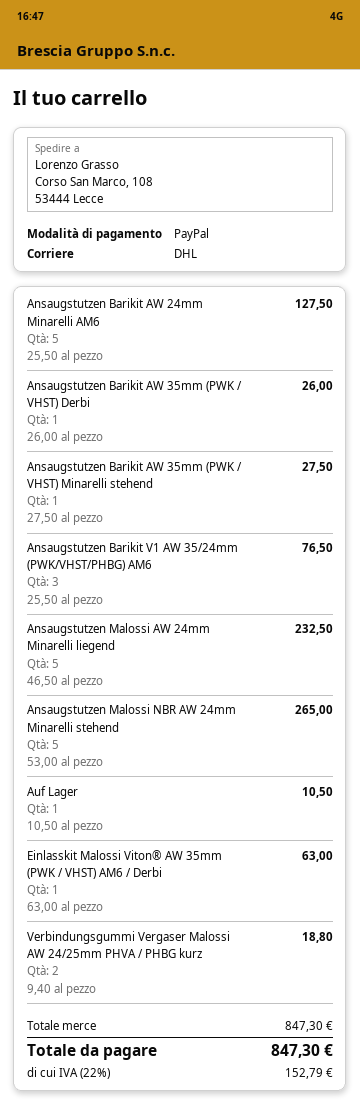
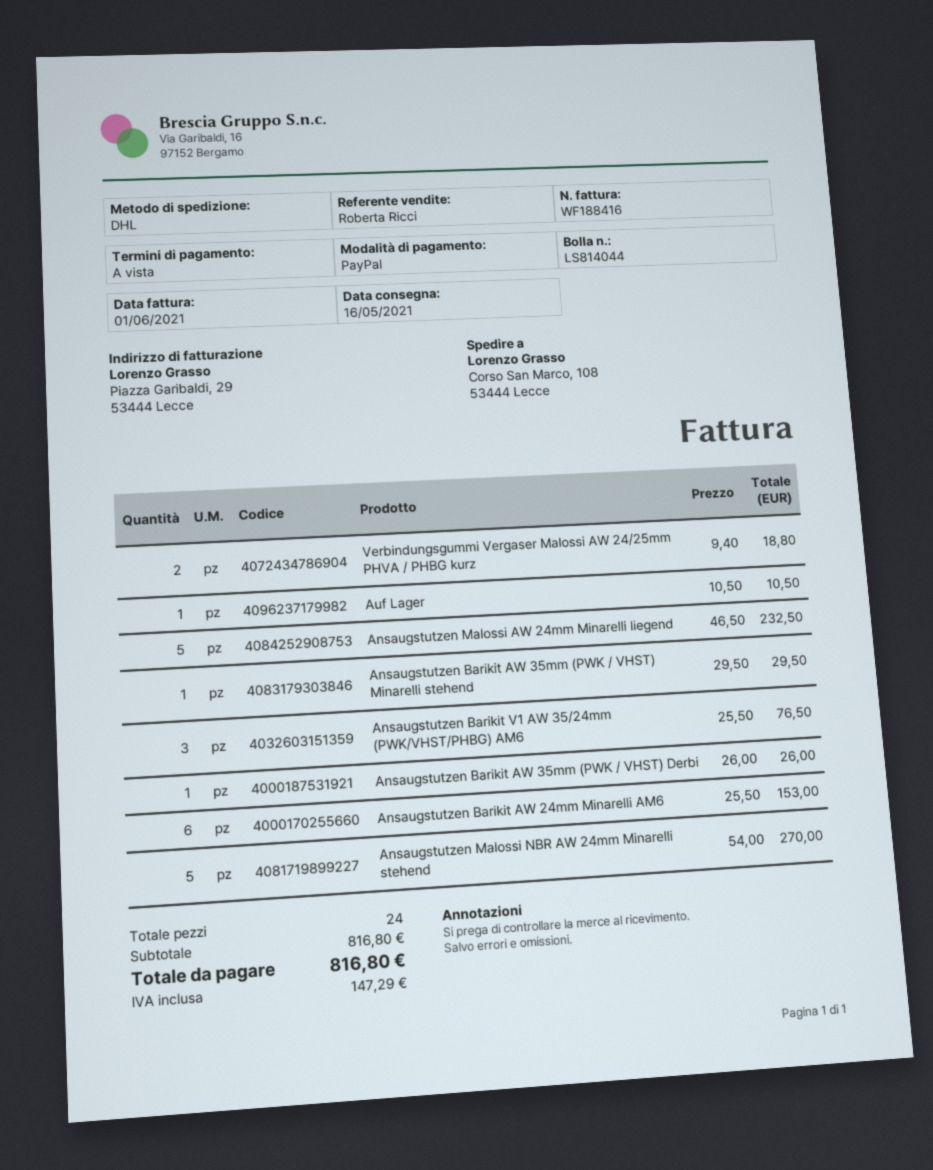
Ansaugstutzen Barikit AW 24mm Minarelli AM6: 5 x 25.50 = 127.50 -> 6 x 25.50 = 153.00
Ansaugstutzen Barikit AW 35mm (PWK / VHST) Minarelli stehend: 1 x 27.50 = 27.50 -> 1 x 29.50 = 29.50
Ansaugstutzen Malossi NBR AW 24mm Minarelli stehend: 5 x 53.00 = 265.00 -> 5 x 54.00 = 270.00
Einlasskit Malossi Viton® AW 35mm (PWK / VHST) AM6 / Derbi: 1 x 63.00 = 63.00 -> none
subtotal: 847.30 -> 816.80
tax: 152.79 -> 147.29
total: 847.30 -> 816.80

